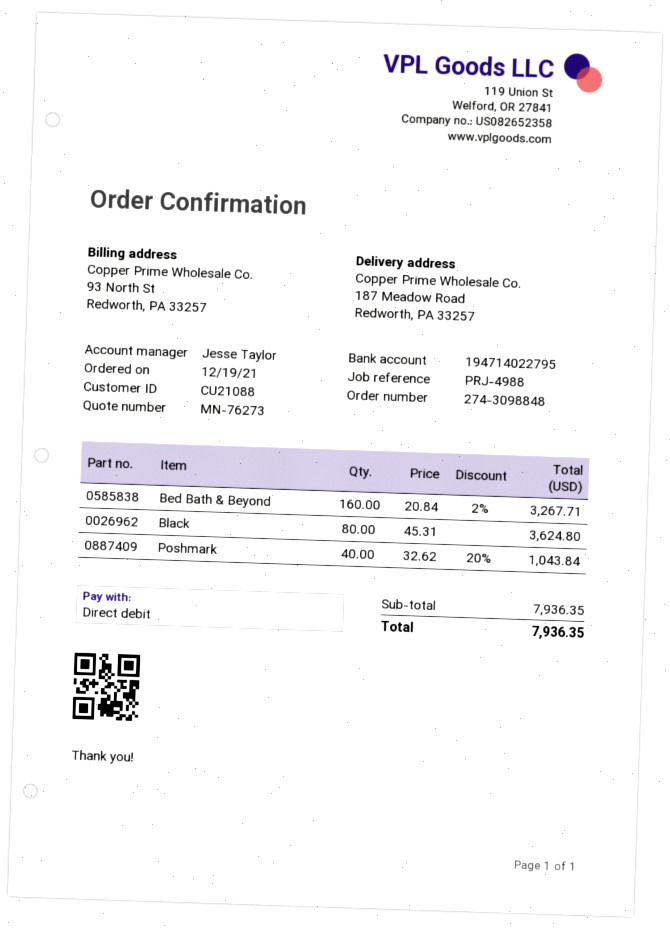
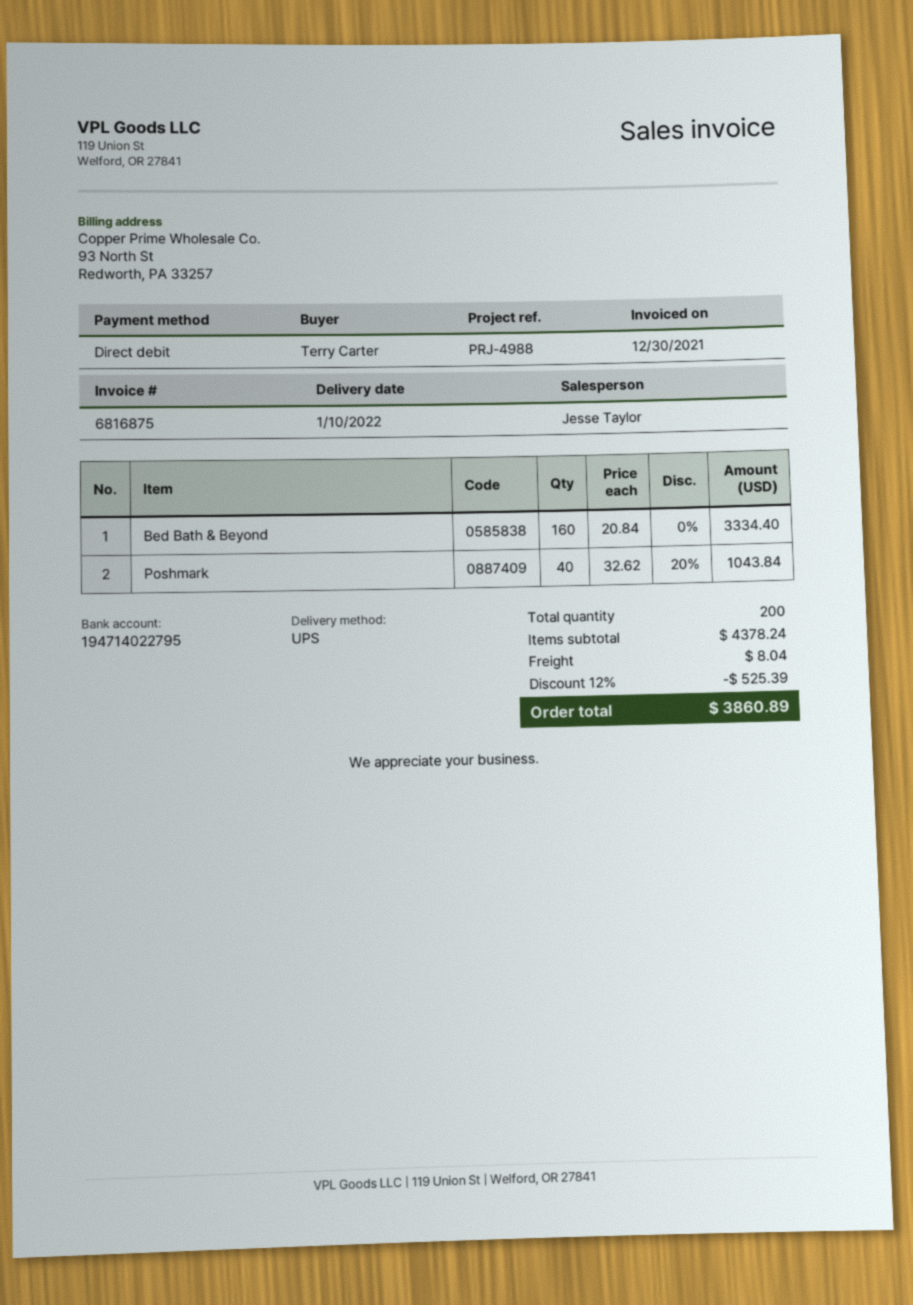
Bed Bath & Beyond: 160 x 20.84 - 2% = 3267.71 -> 160 x 20.84 = 3334.40
Black: 80 x 45.31 = 3624.80 -> none
subtotal: 7936.35 -> 4378.24
discount: none -> 12% = 525.39
shipping: none -> 8.04
total: 7936.35 -> 3860.89

